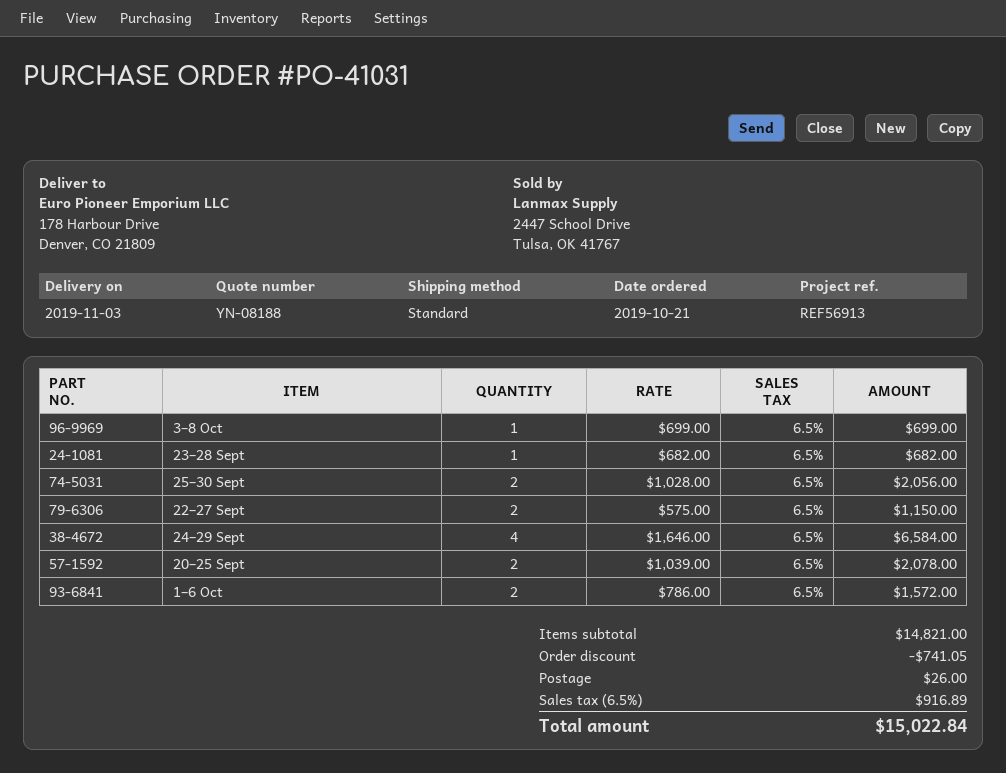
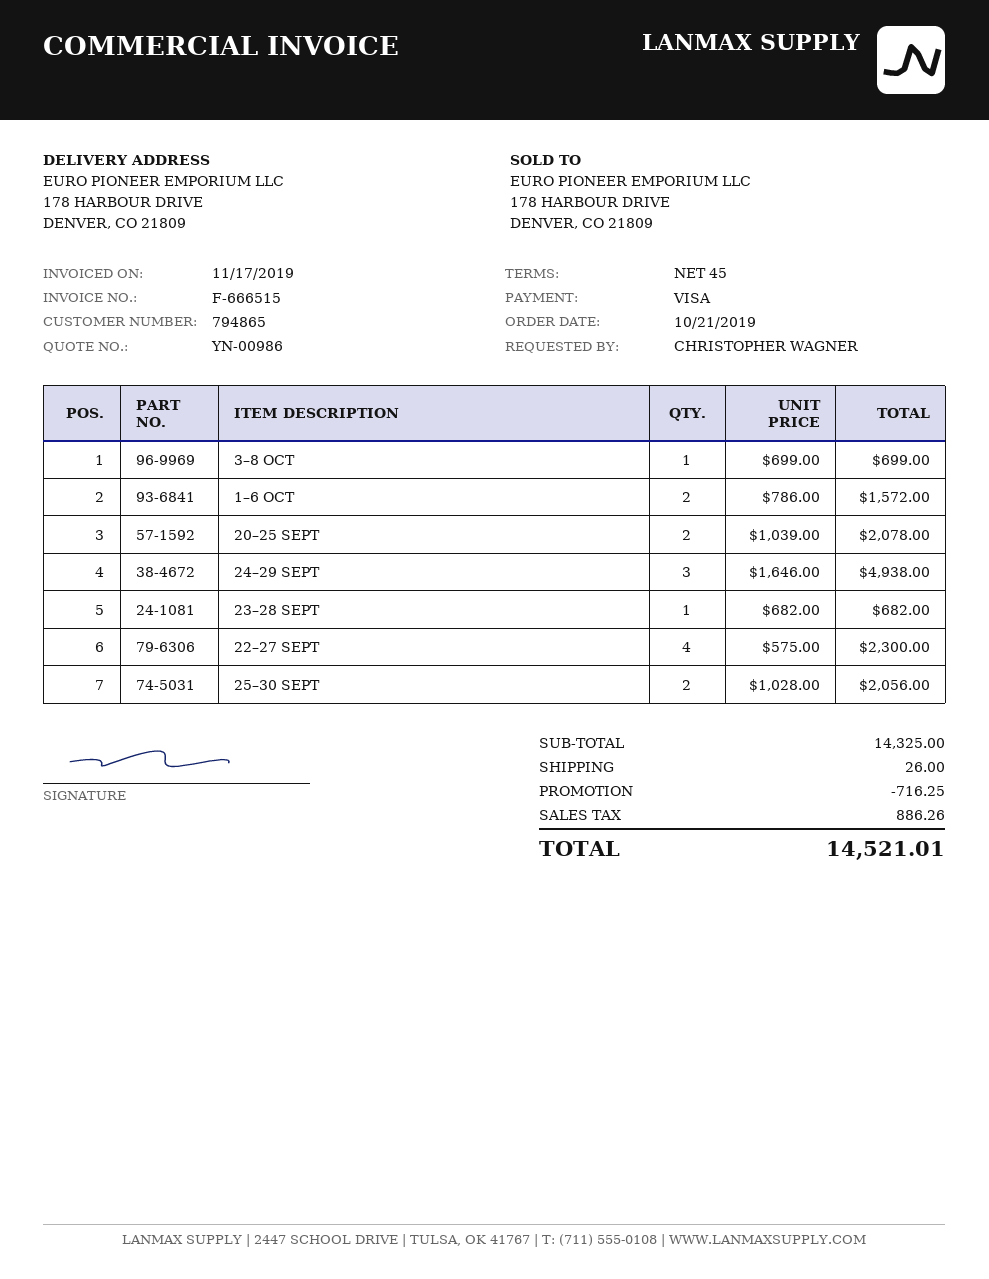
quote number: YN-08188 -> YN-00986
22–27 Sept: 2 x 575.00 = 1150.00 -> 4 x 575.00 = 2300.00
24–29 Sept: 4 x 1646.00 = 6584.00 -> 3 x 1646.00 = 4938.00
subtotal: 14821.00 -> 14325.00
discount: 741.05 -> 716.25
tax: 916.89 -> 886.26
total: 15022.84 -> 14521.01

